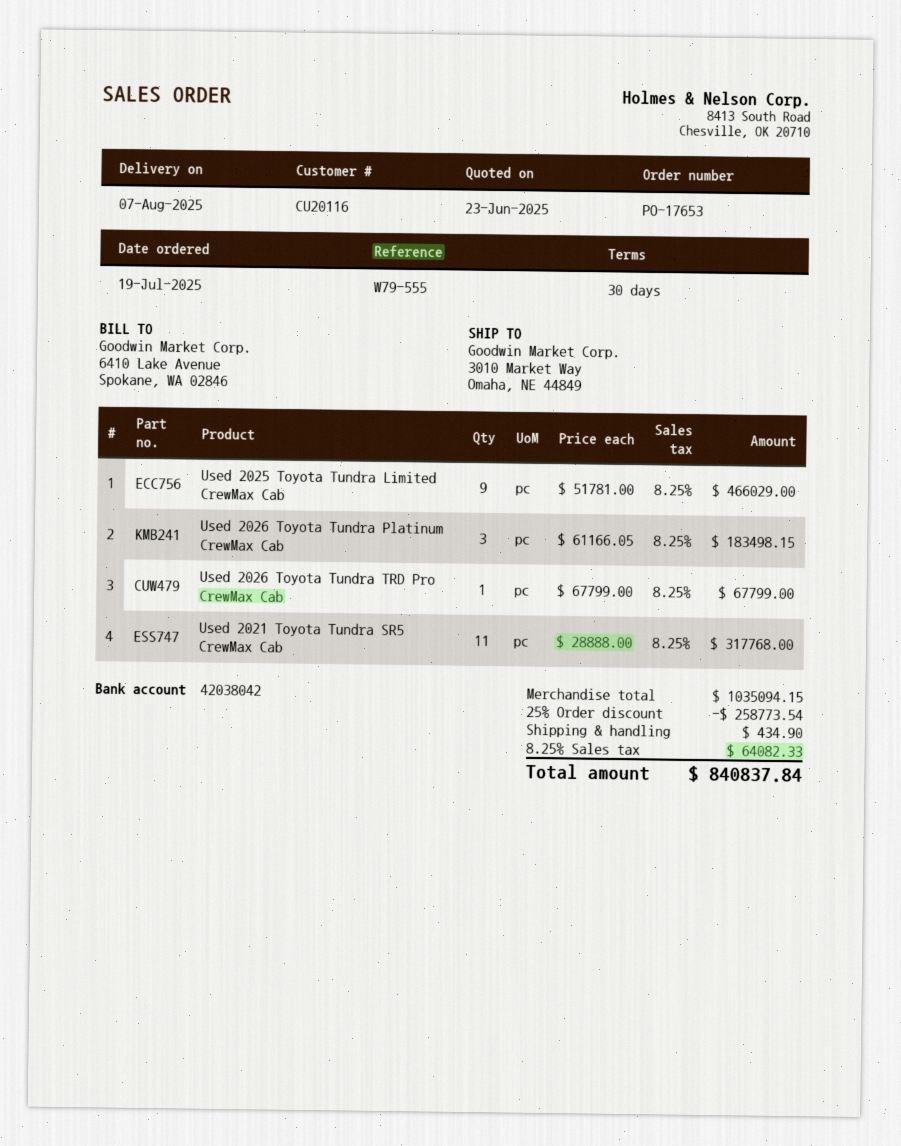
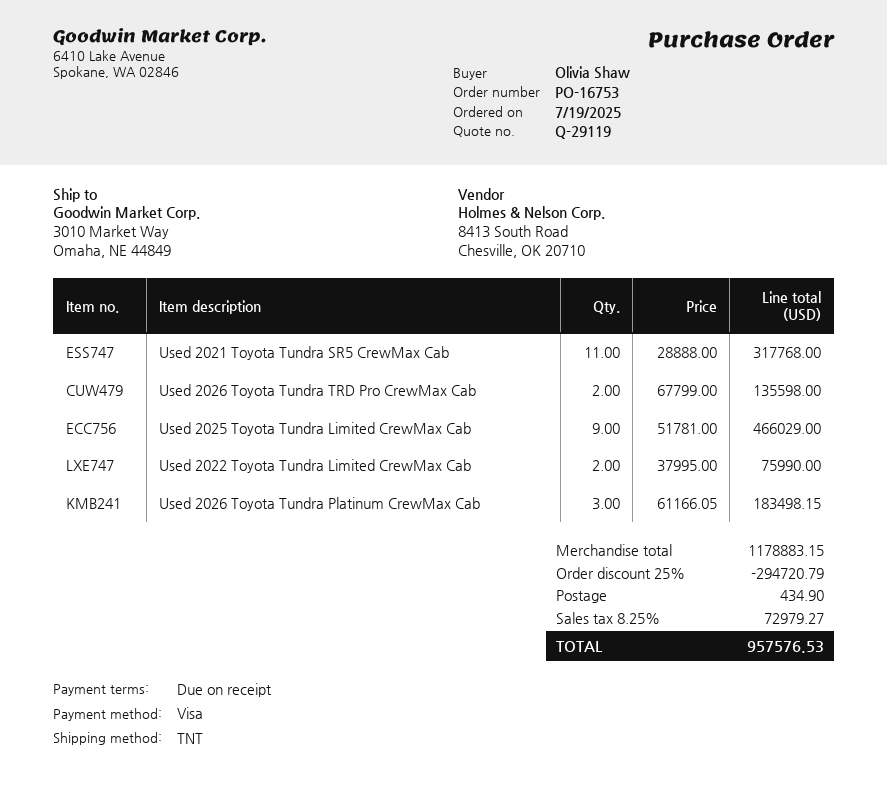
order number: PO-17653 -> PO-16753
payment terms: 30 days -> on receipt
Used 2026 Toyota Tundra TRD Pro CrewMax Cab: 1 x 67799.00 = 67799.00 -> 2 x 67799.00 = 135598.00
Used 2022 Toyota Tundra Limited CrewMax Cab: none -> 2 x 37995.00 = 75990.00
subtotal: 1035094.15 -> 1178883.15
discount: 25% = 258773.54 -> 25% = 294720.79
tax: 8.25% = 64082.33 -> 8.25% = 72979.27
total: 840837.84 -> 957576.53

